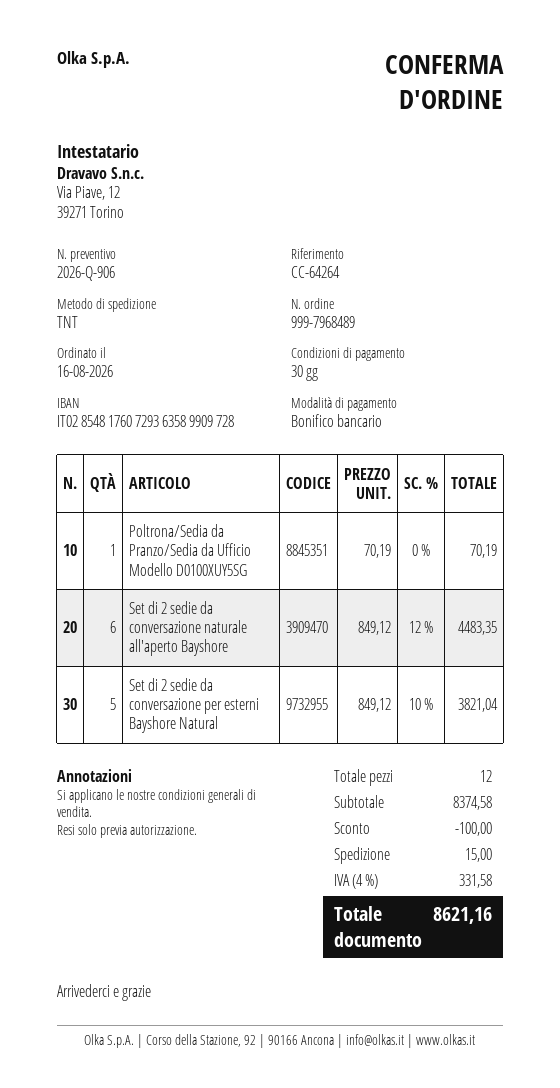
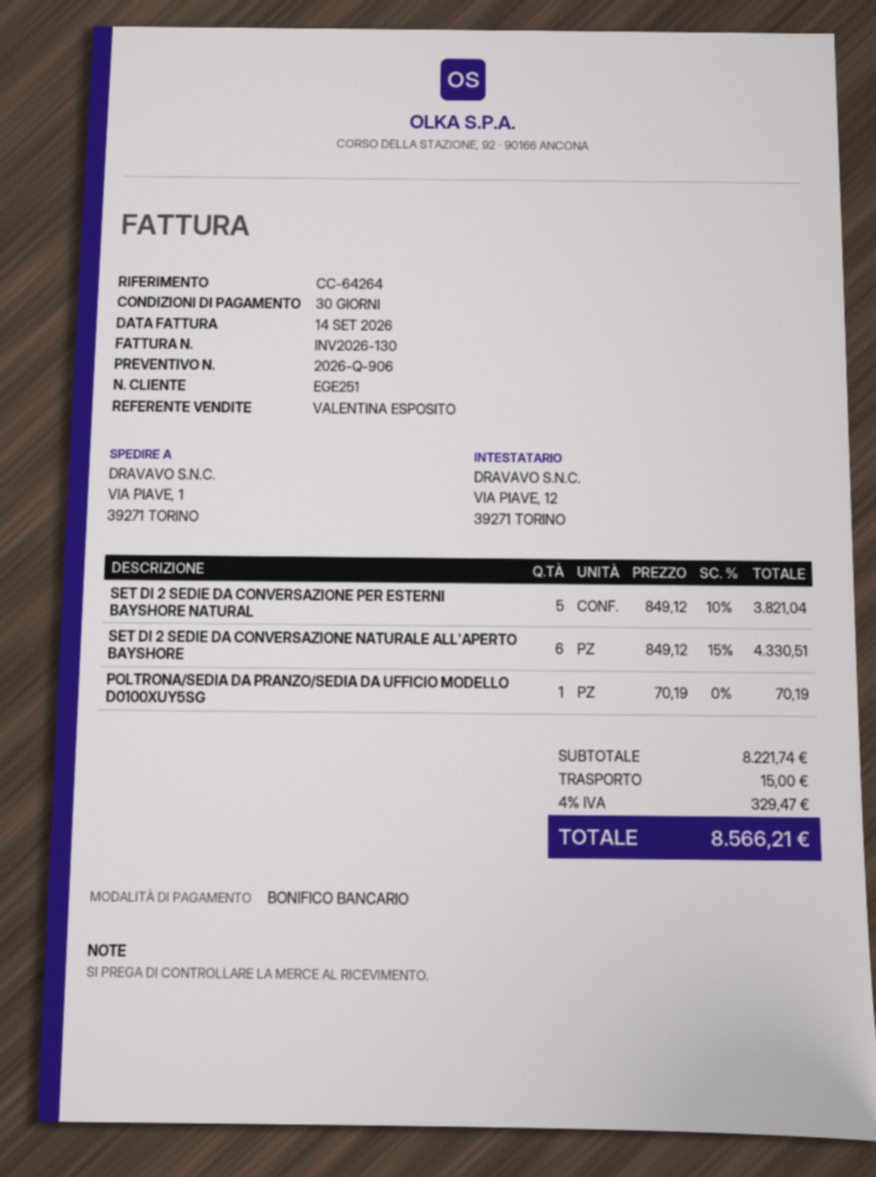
Set di 2 sedie da conversazione naturale all'aperto Bayshore: 6 x 849.12 - 12% = 4483.35 -> 6 x 849.12 - 15% = 4330.51
subtotal: 8374.58 -> 8221.74
discount: 100.00 -> none
tax: 4% = 331.58 -> 4% = 329.47
total: 8621.16 -> 8566.21

